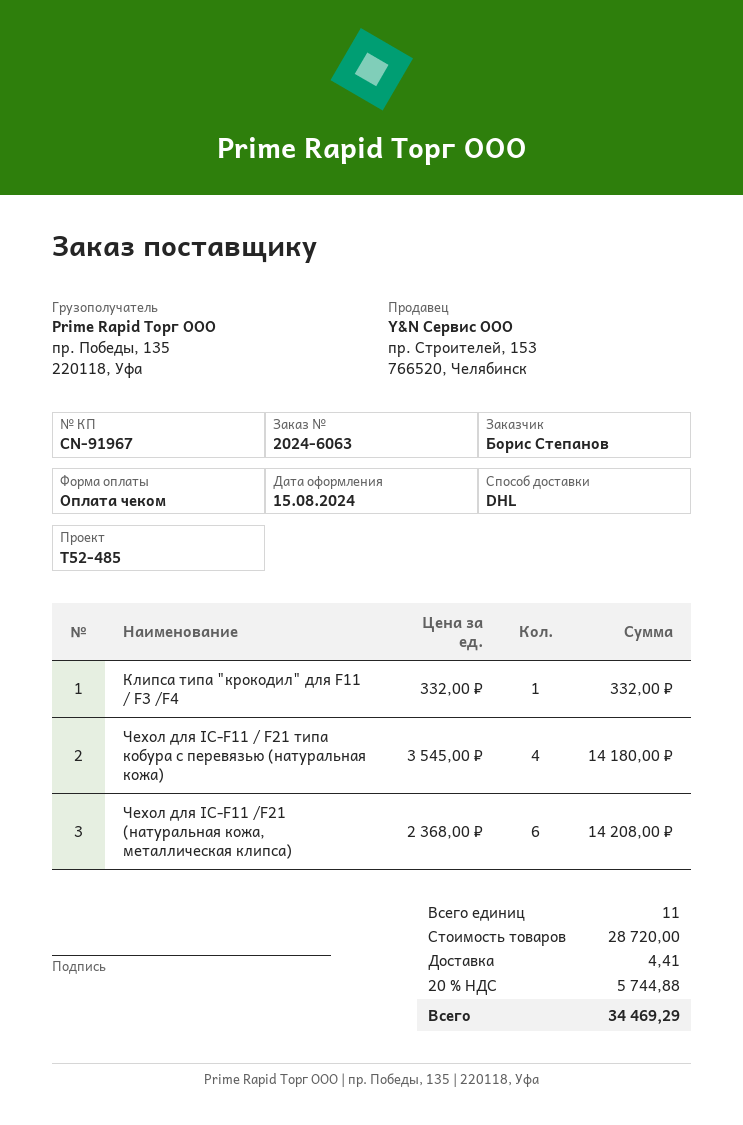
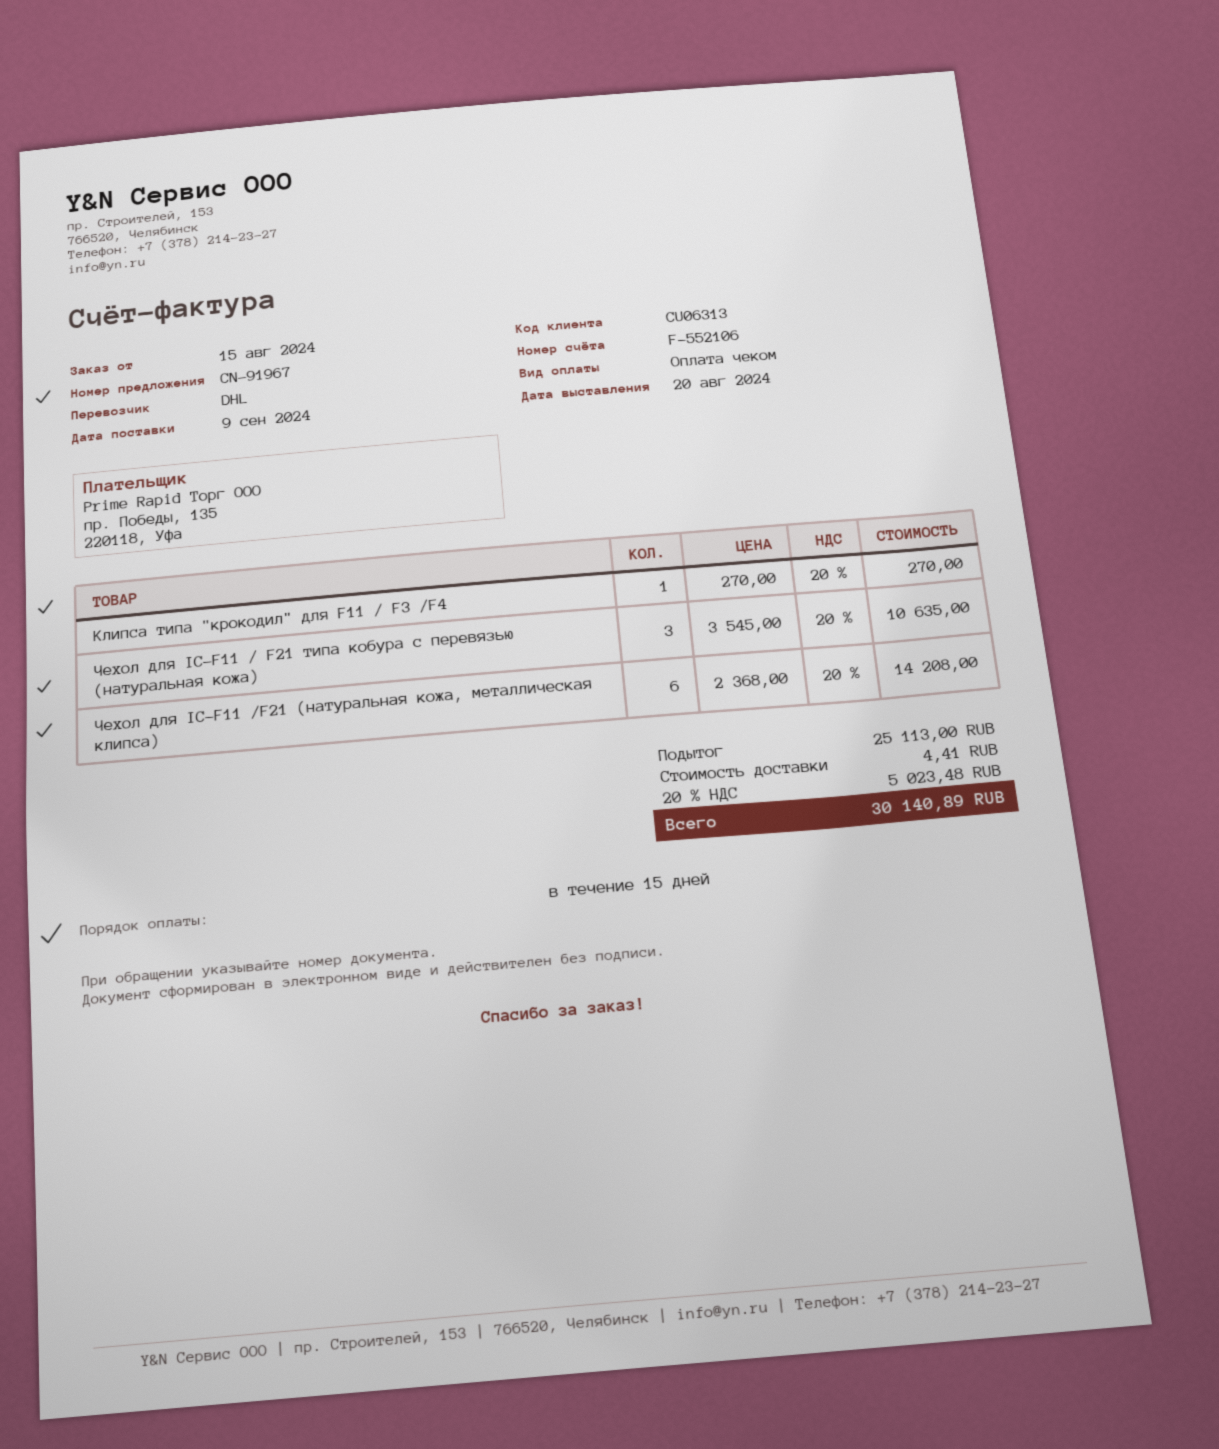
Клипса типа "крокодил" для F11 / F3 /F4: 1 x 332.00 = 332.00 -> 1 x 270.00 = 270.00
Чехол для IC-F11 / F21 типа кобура с перевязью (натуральная кожа): 4 x 3545.00 = 14180.00 -> 3 x 3545.00 = 10635.00
subtotal: 28720.00 -> 25113.00
tax: 20% = 5744.88 -> 20% = 5023.48
total: 34469.29 -> 30140.89

